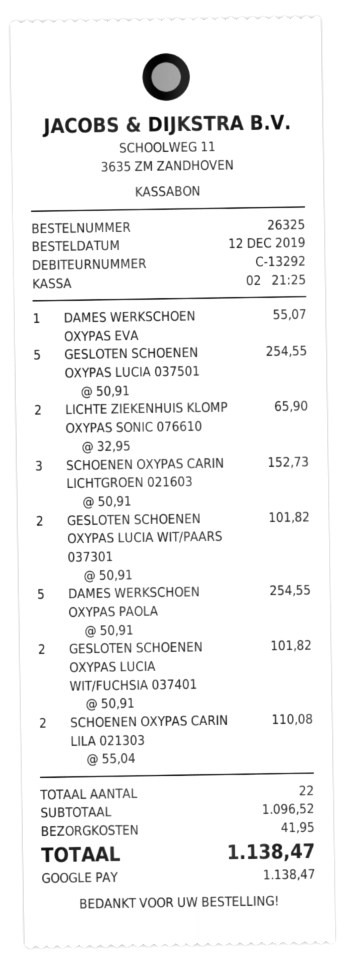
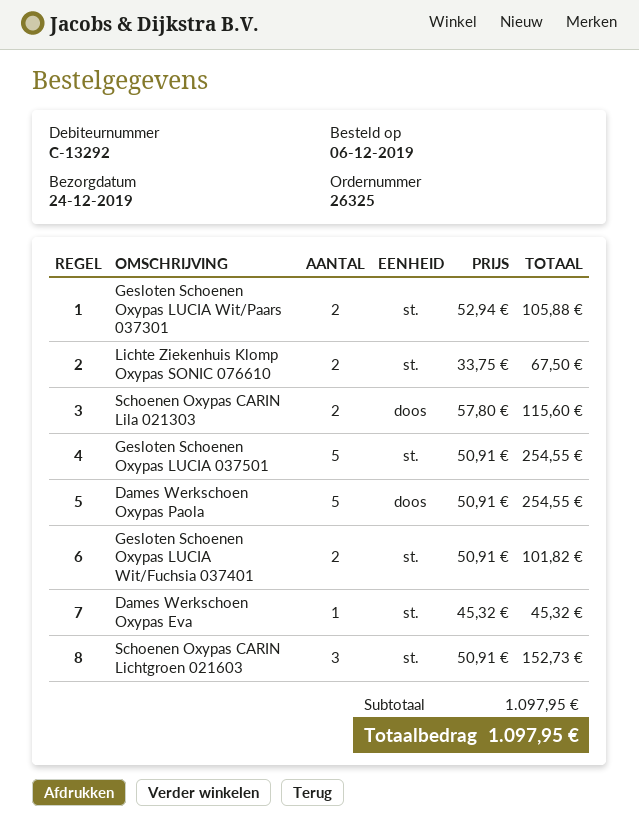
order date: 2019-12-12 -> 2019-12-06
DAMES WERKSCHOEN OXYPAS EVA: 1 x 55.07 = 55.07 -> 1 x 45.32 = 45.32
LICHTE ZIEKENHUIS KLOMP OXYPAS SONIC 076610: 2 x 32.95 = 65.90 -> 2 x 33.75 = 67.50
GESLOTEN SCHOENEN OXYPAS LUCIA WIT/PAARS 037301: 2 x 50.91 = 101.82 -> 2 x 52.94 = 105.88
SCHOENEN OXYPAS CARIN LILA 021303: 2 x 55.04 = 110.08 -> 2 x 57.80 = 115.60
subtotal: 1096.52 -> 1097.95
shipping: 41.95 -> none
total: 1138.47 -> 1097.95

